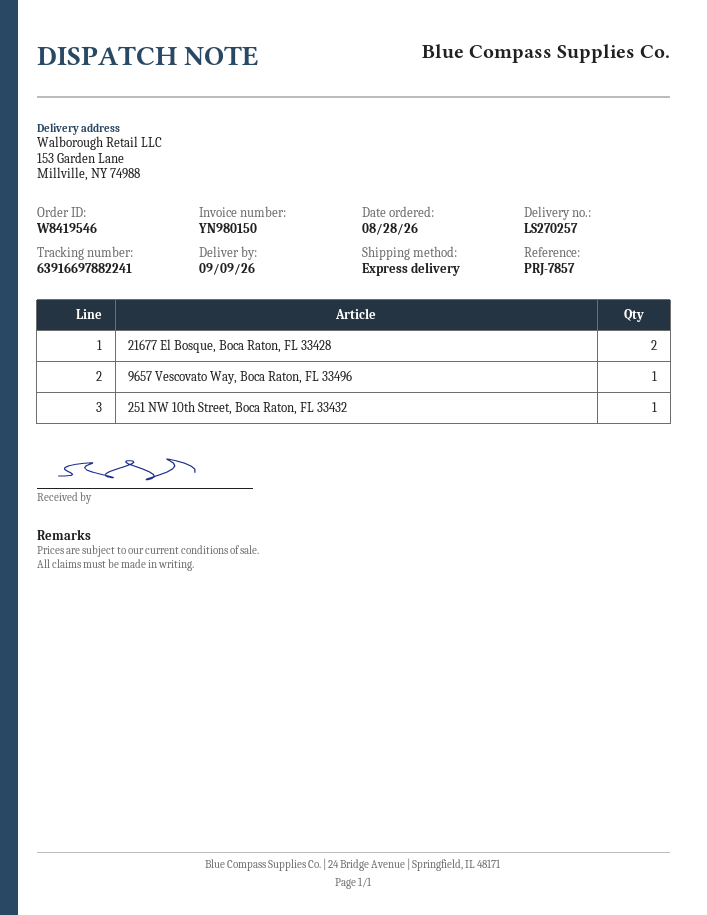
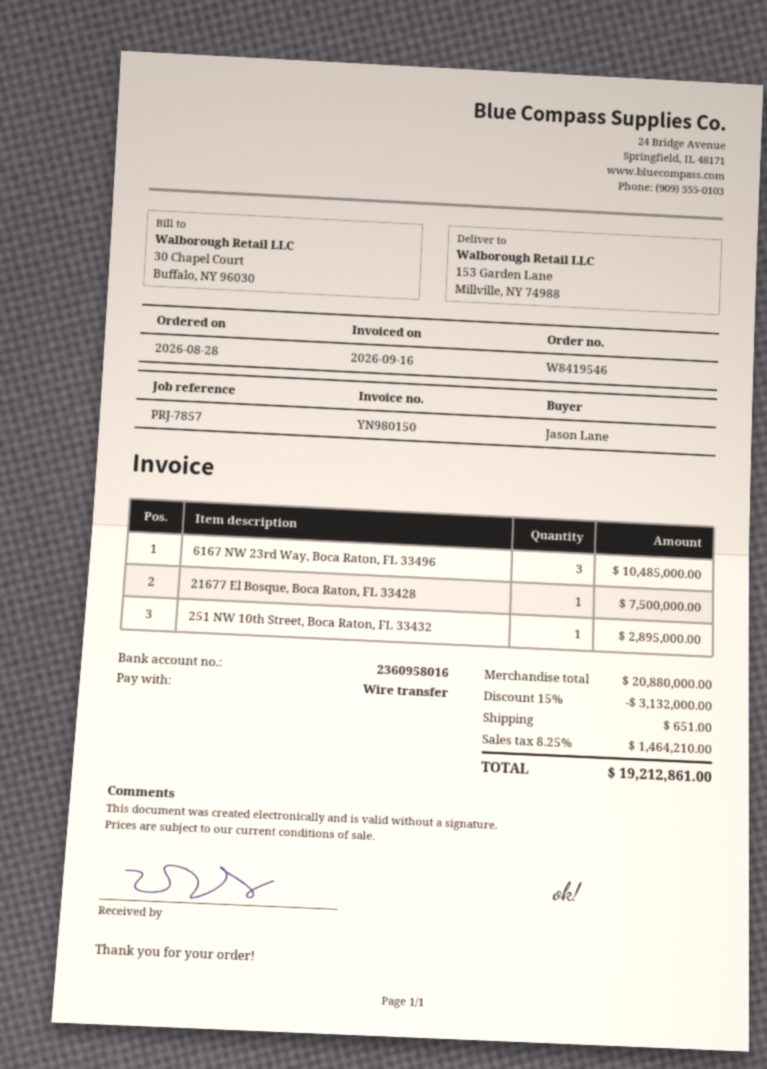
21677 El Bosque, Boca Raton, FL 33428: 2 -> 1
9657 Vescovato Way, Boca Raton, FL 33496: 1 -> none
6167 NW 23rd Way, Boca Raton, FL 33496: none -> 3

